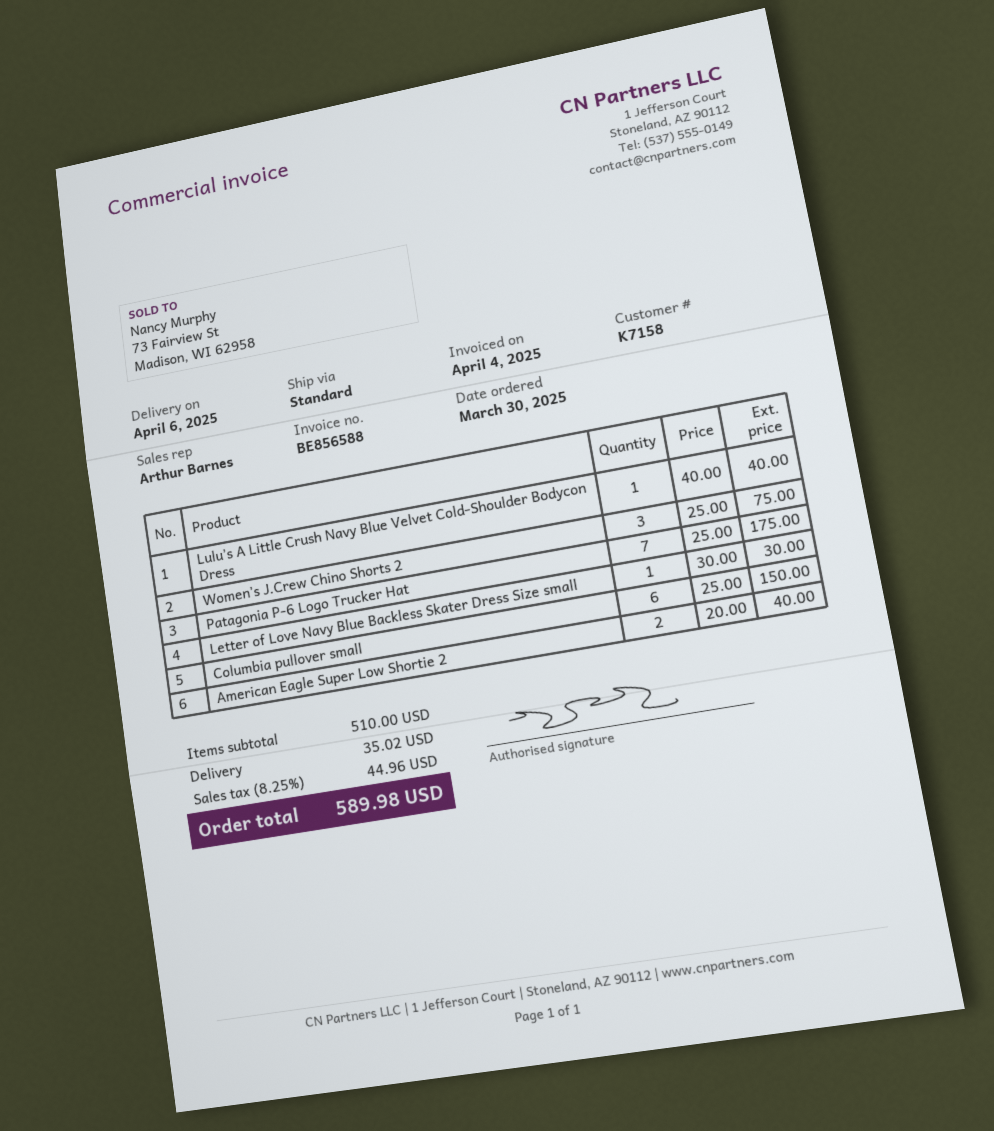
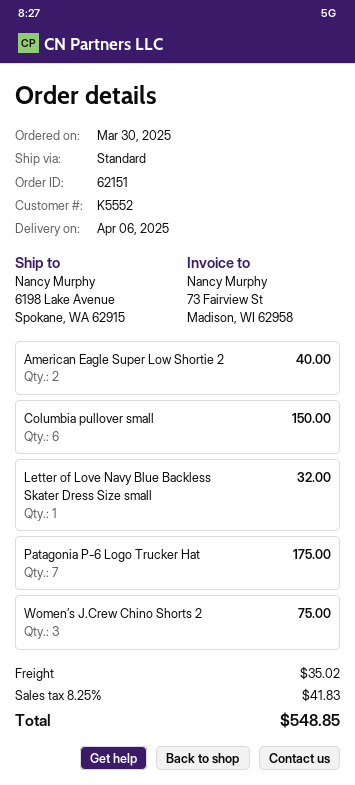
customer number: K7158 -> K5552
Lulu’s A Little Crush Navy Blue Velvet Cold-Shoulder Bodycon Dress: 1 for 40.00 -> none
Letter of Love Navy Blue Backless Skater Dress Size small: 1 for 30.00 -> 1 for 32.00
tax: 8.25% = 44.96 -> 8.25% = 41.83
total: 589.98 -> 548.85

